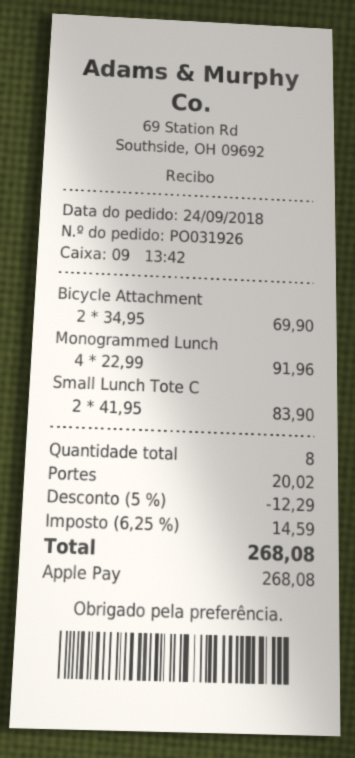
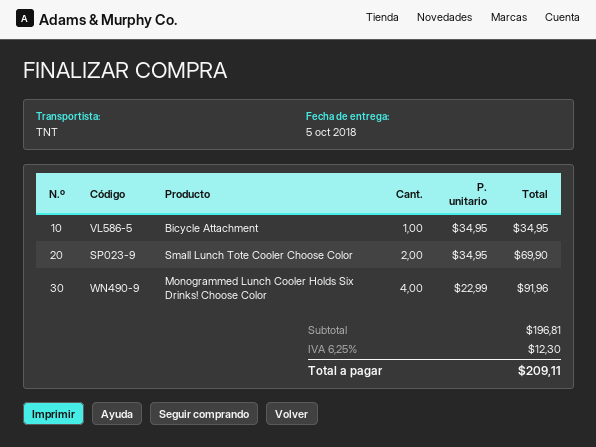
Bicycle Attachment: 2 x 34.95 = 69.90 -> 1 x 34.95 = 34.95
Small Lunch Tote C: 2 x 41.95 = 83.90 -> 2 x 34.95 = 69.90
discount: 5% = 12.29 -> none
shipping: 20.02 -> none
tax: 6.25% = 14.59 -> 6.25% = 12.30
total: 268.08 -> 209.11

